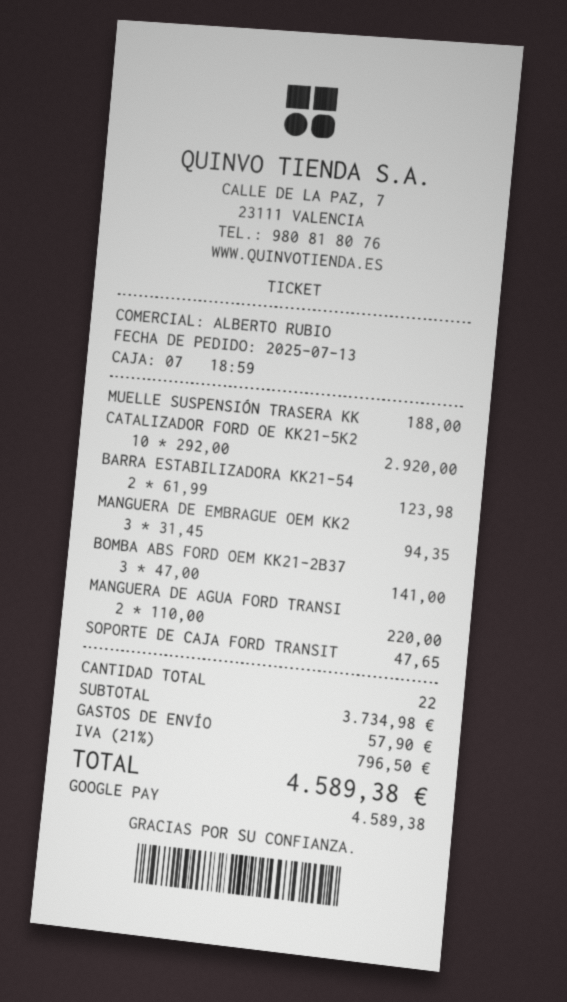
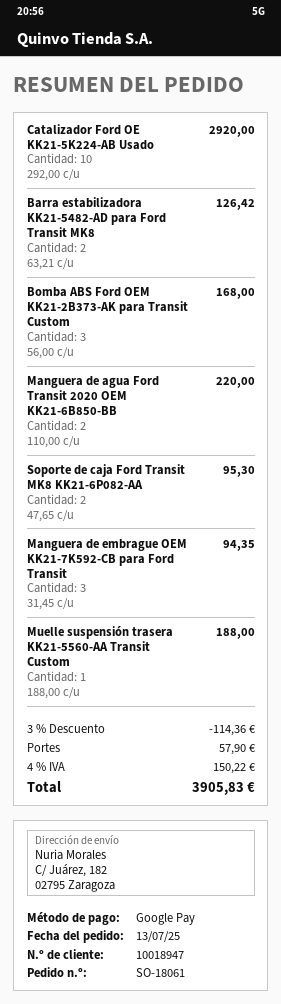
BARRA ESTABILIZADORA KK21-54: 2 x 61.99 = 123.98 -> 2 x 63.21 = 126.42
BOMBA ABS FORD OEM KK21-2B37: 3 x 47.00 = 141.00 -> 3 x 56.00 = 168.00
SOPORTE DE CAJA FORD TRANSIT: 1 x 47.65 = 47.65 -> 2 x 47.65 = 95.30
discount: none -> 3% = 114.36
tax: 21% = 796.50 -> 4% = 150.22
total: 4589.38 -> 3905.83

